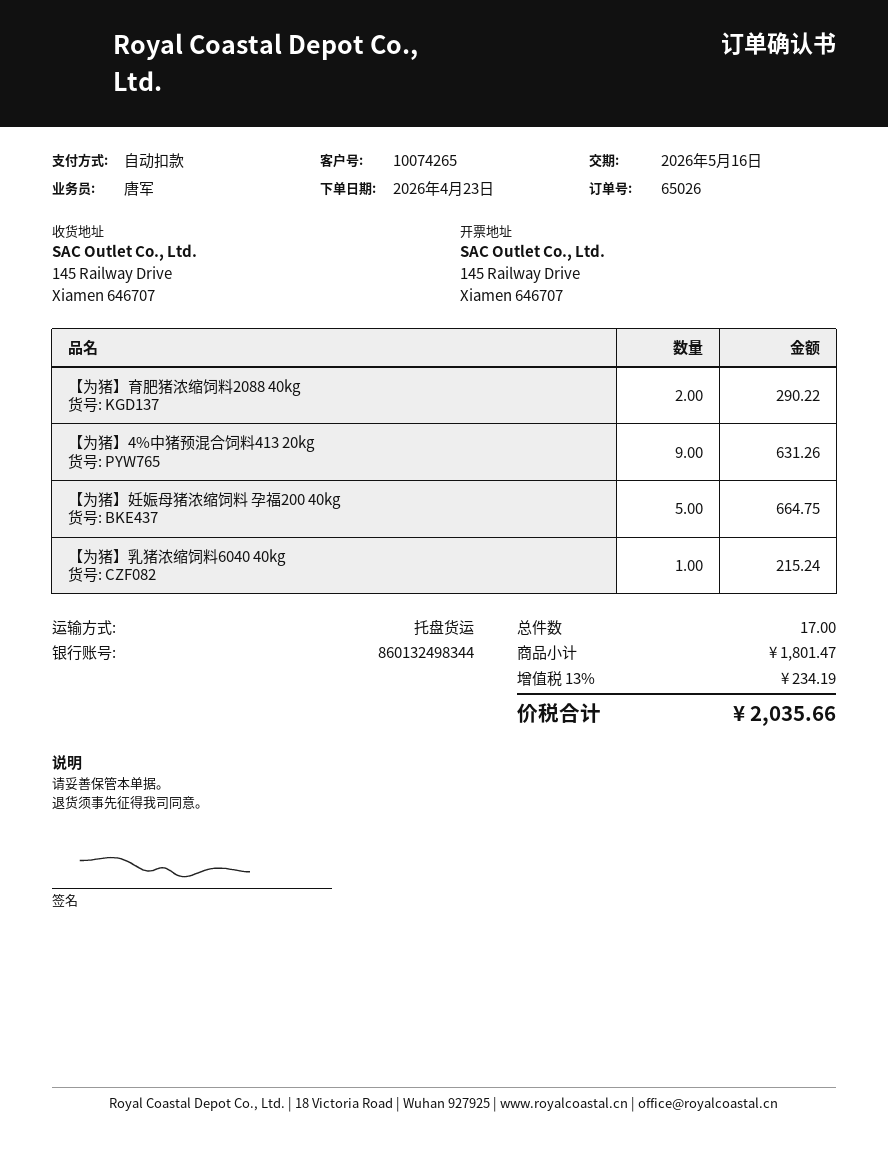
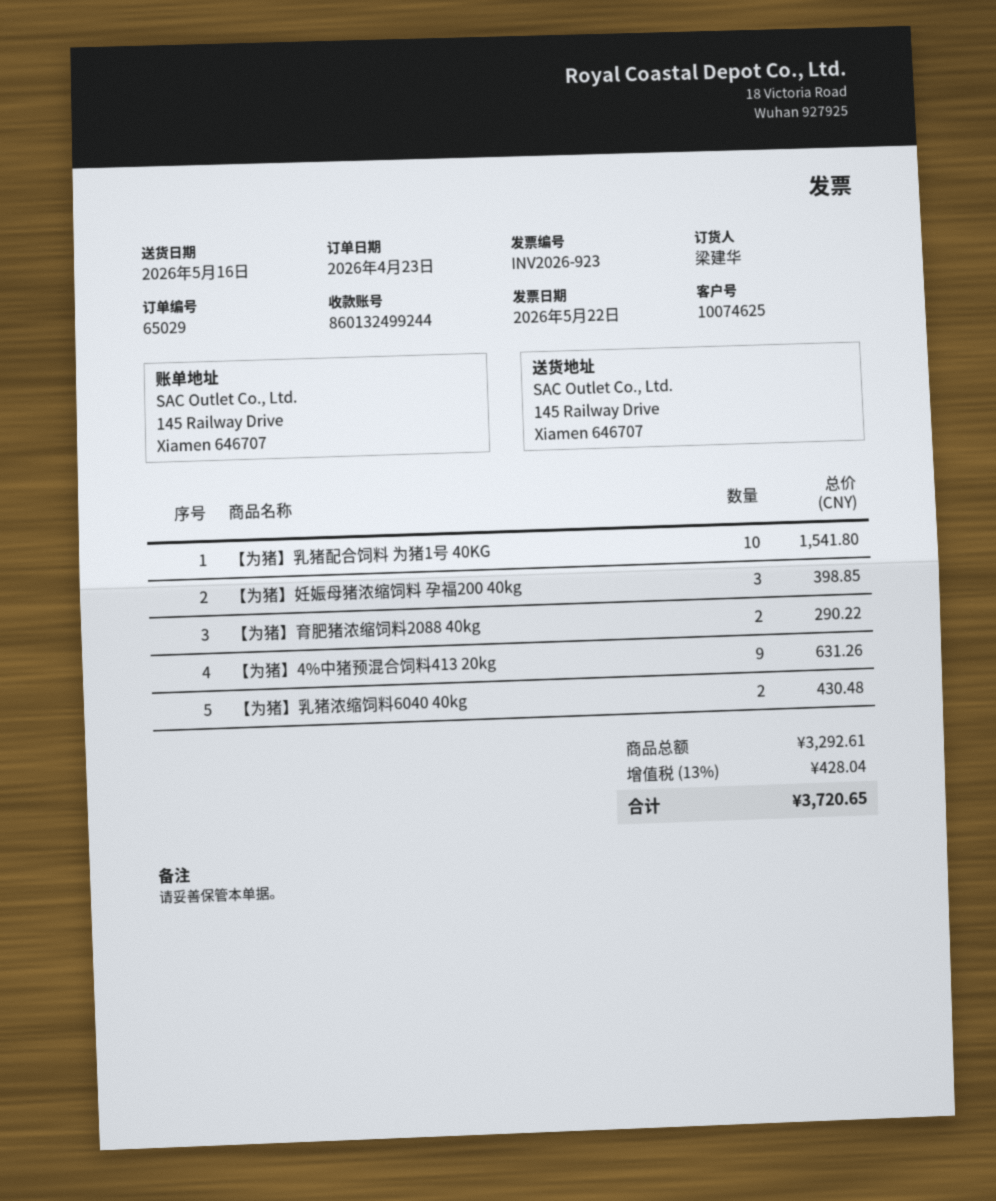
order number: 65026 -> 65029
customer number: 10074265 -> 10074625
bank account: 860132498344 -> 860132499244
【为猪】妊娠母猪浓缩饲料 孕福200 40kg: 5 for 664.75 -> 3 for 398.85
【为猪】乳猪浓缩饲料6040 40kg: 1 for 215.24 -> 2 for 430.48
【为猪】乳猪配合饲料 为猪1号 40KG: none -> 10 for 1541.80
subtotal: 1801.47 -> 3292.61
tax: 13% = 234.19 -> 13% = 428.04
total: 2035.66 -> 3720.65

